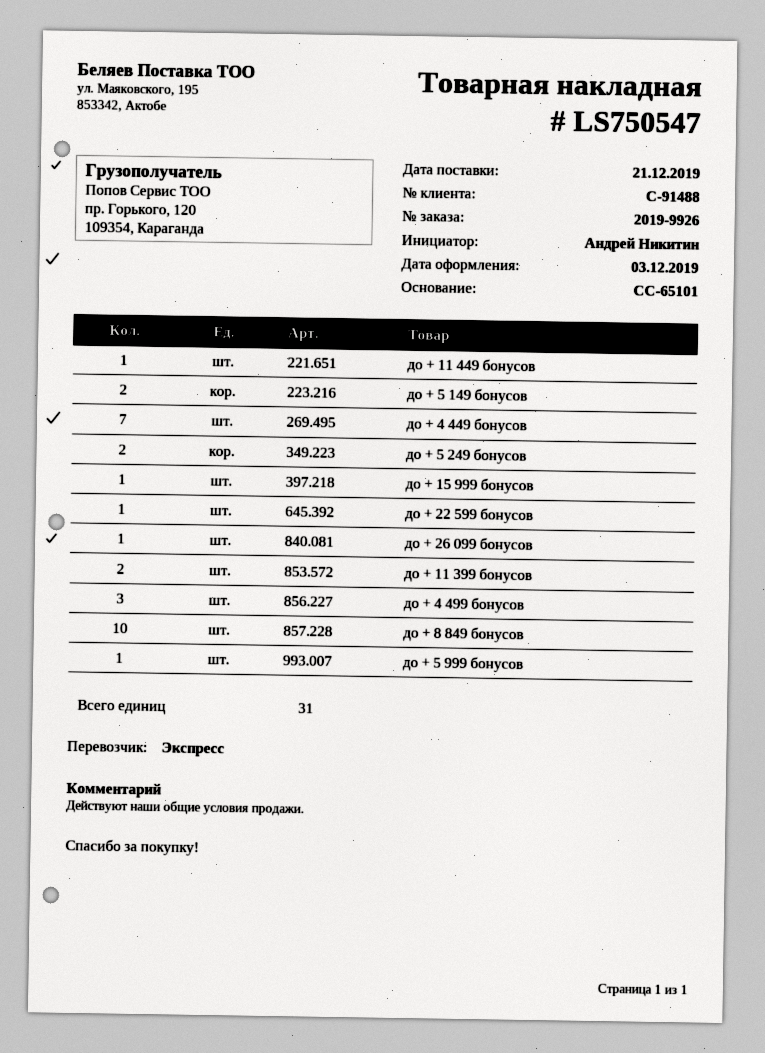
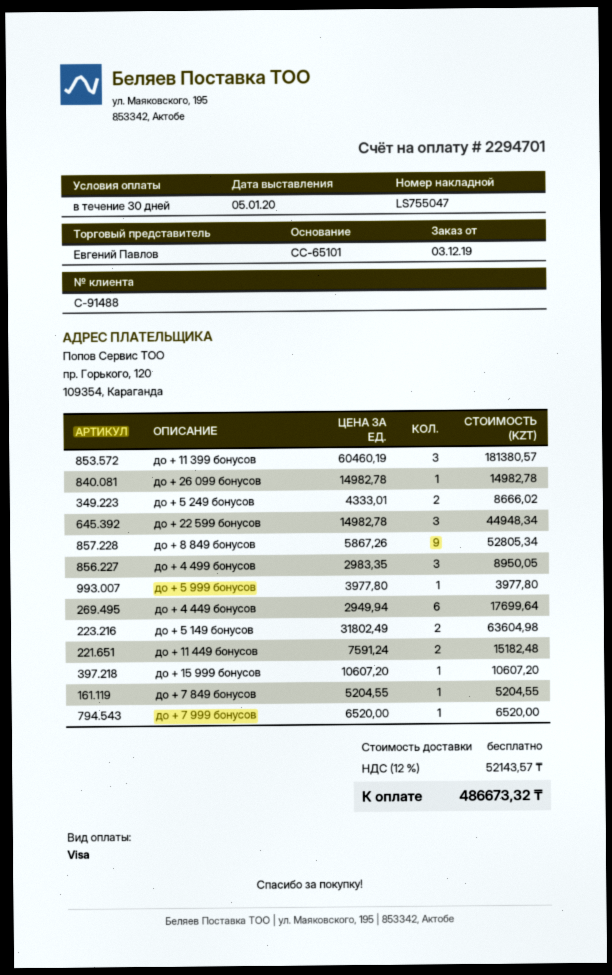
delivery note number: LS750547 -> LS755047
до + 11 449 бонусов: 1 -> 2
до + 4 449 бонусов: 7 -> 6
до + 22 599 бонусов: 1 -> 3
до + 11 399 бонусов: 2 -> 3
до + 8 849 бонусов: 10 -> 9
до + 7 849 бонусов: none -> 1
до + 7 999 бонусов: none -> 1

